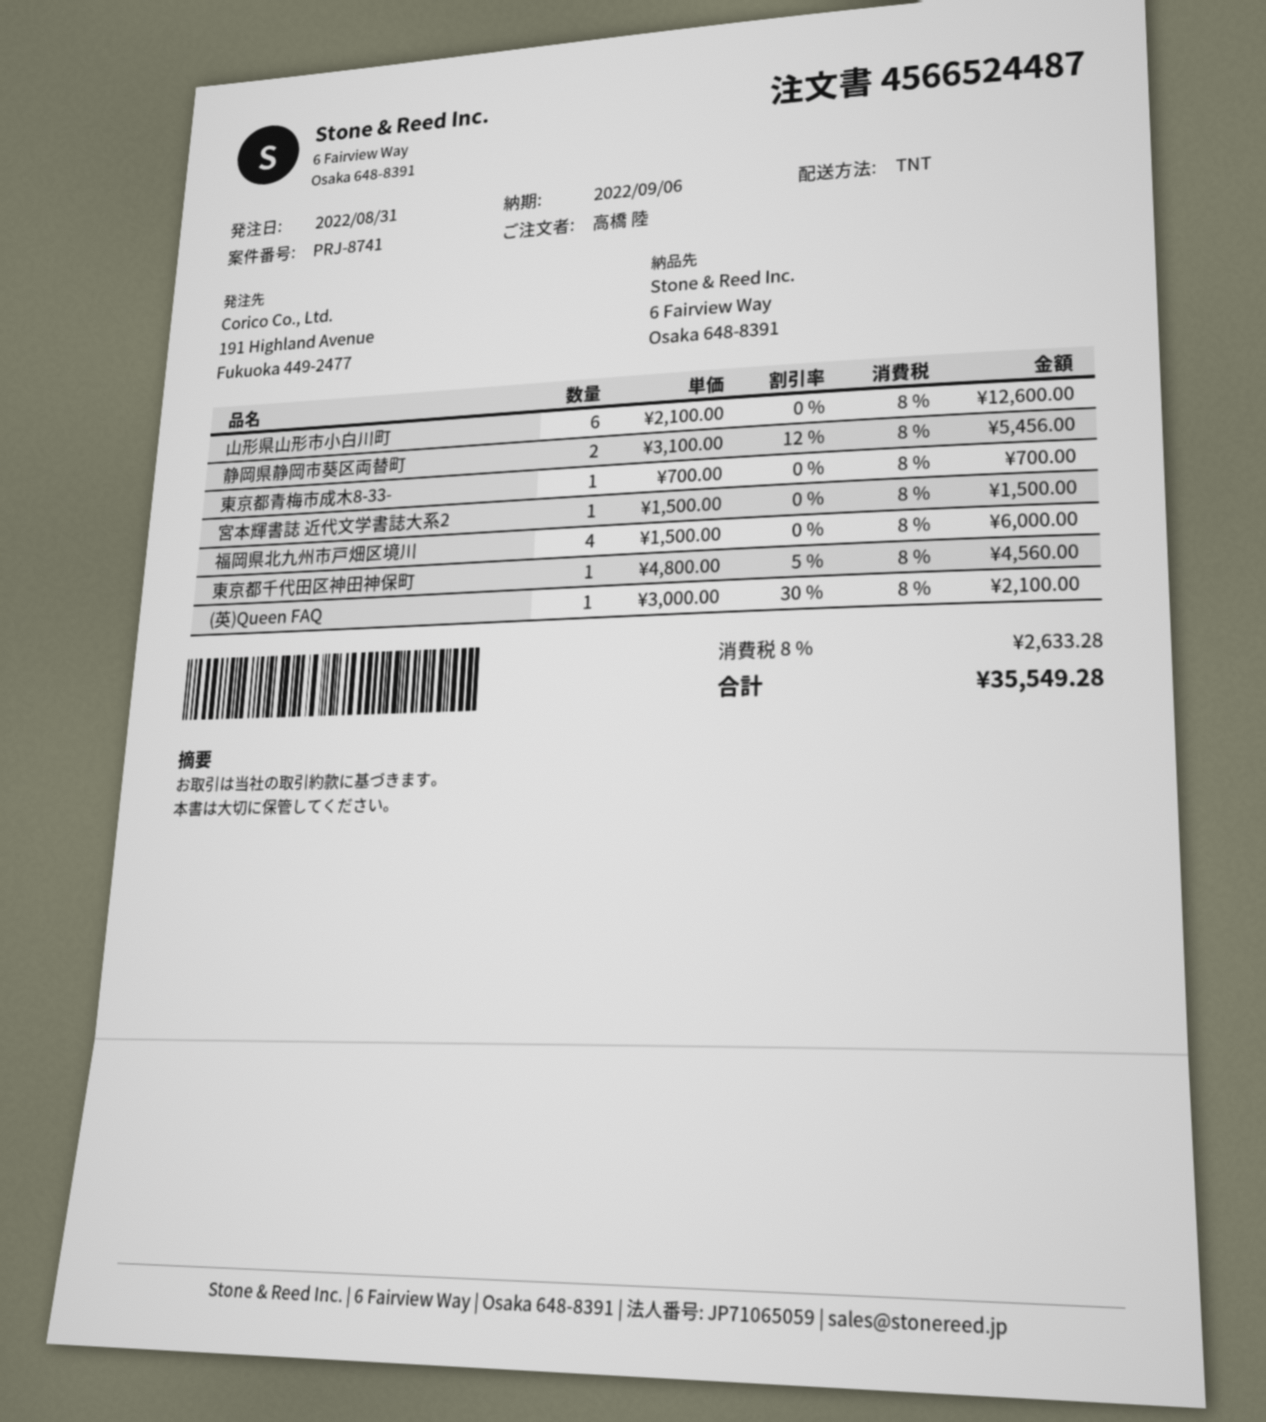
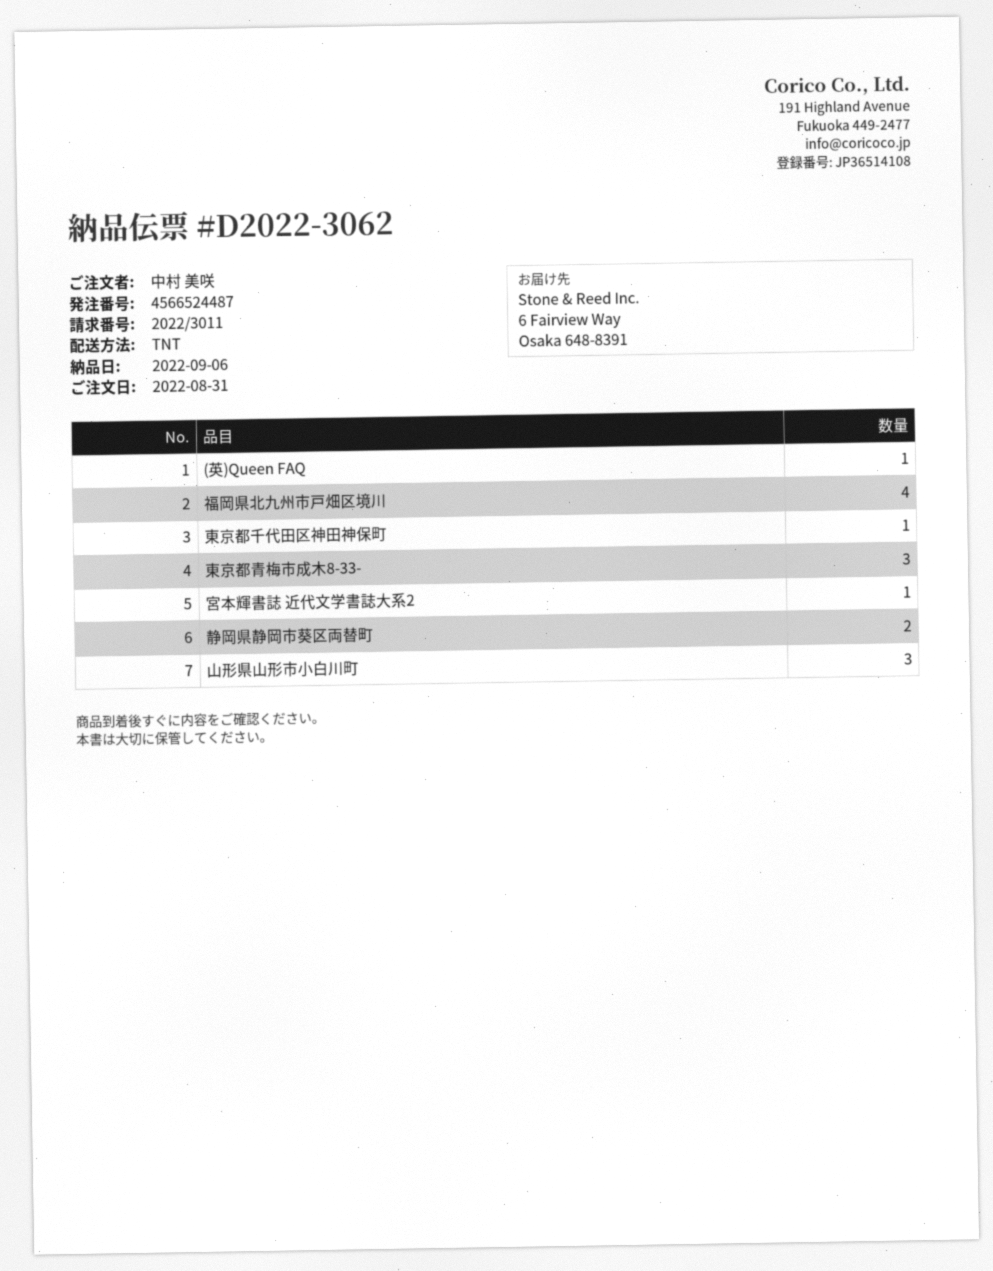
ordered by: 高橋 陸 -> 中村 美咲
山形県山形市小白川町: 6 -> 3
東京都青梅市成木8-33-: 1 -> 3

